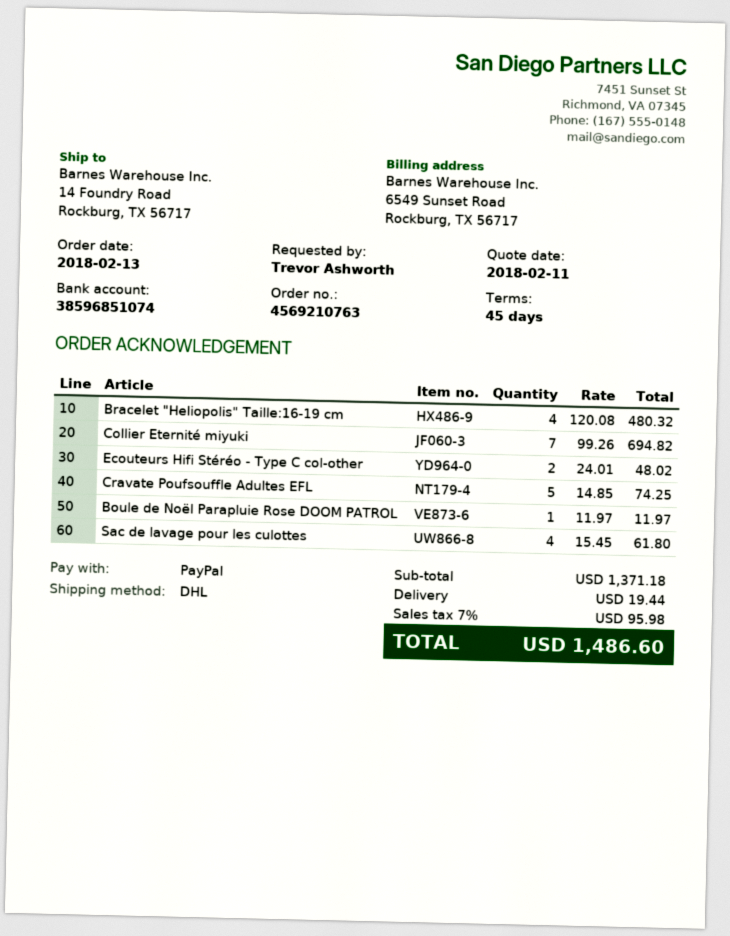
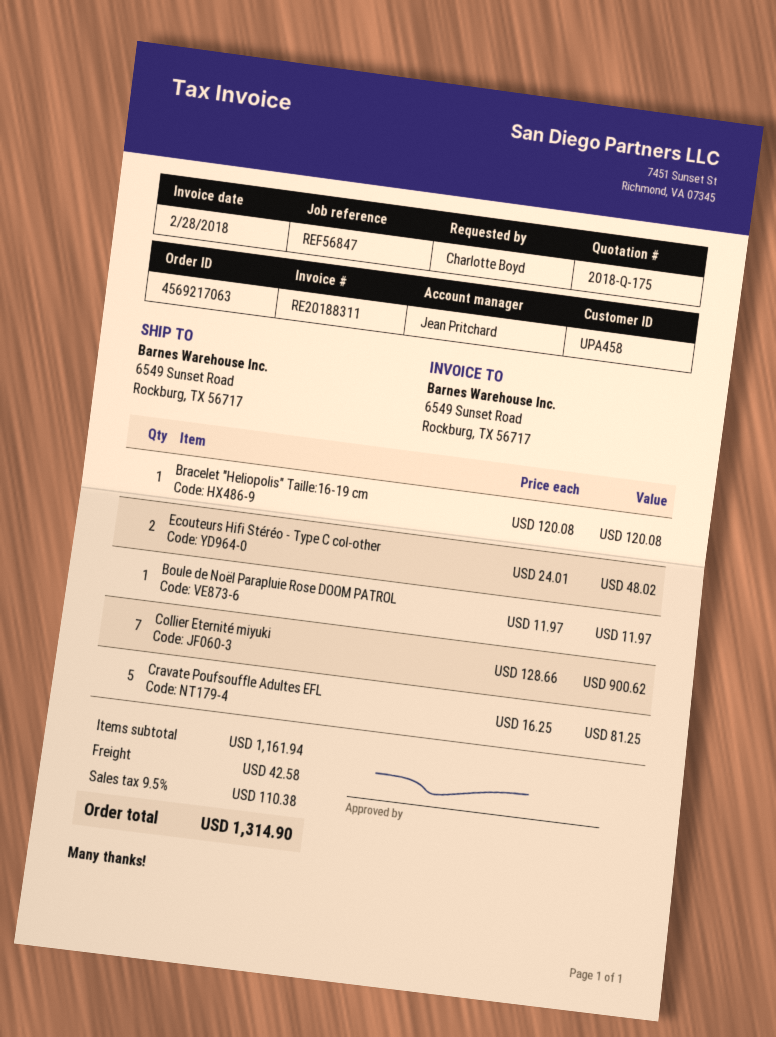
order number: 4569210763 -> 4569217063
ordered by: Trevor Ashworth -> Charlotte Boyd
ship to: 14 Foundry Road, Rockburg, TX 56717 -> 6549 Sunset Road, Rockburg, TX 56717
Bracelet "Heliopolis" Taille:16-19 cm: 4 x 120.08 = 480.32 -> 1 x 120.08 = 120.08
Collier Eternité miyuki: 7 x 99.26 = 694.82 -> 7 x 128.66 = 900.62
Cravate Poufsouffle Adultes EFL: 5 x 14.85 = 74.25 -> 5 x 16.25 = 81.25
Sac de lavage pour les culottes: 4 x 15.45 = 61.80 -> none
subtotal: 1371.18 -> 1161.94
shipping: 19.44 -> 42.58
tax: 7% = 95.98 -> 9.5% = 110.38
total: 1486.60 -> 1314.90

